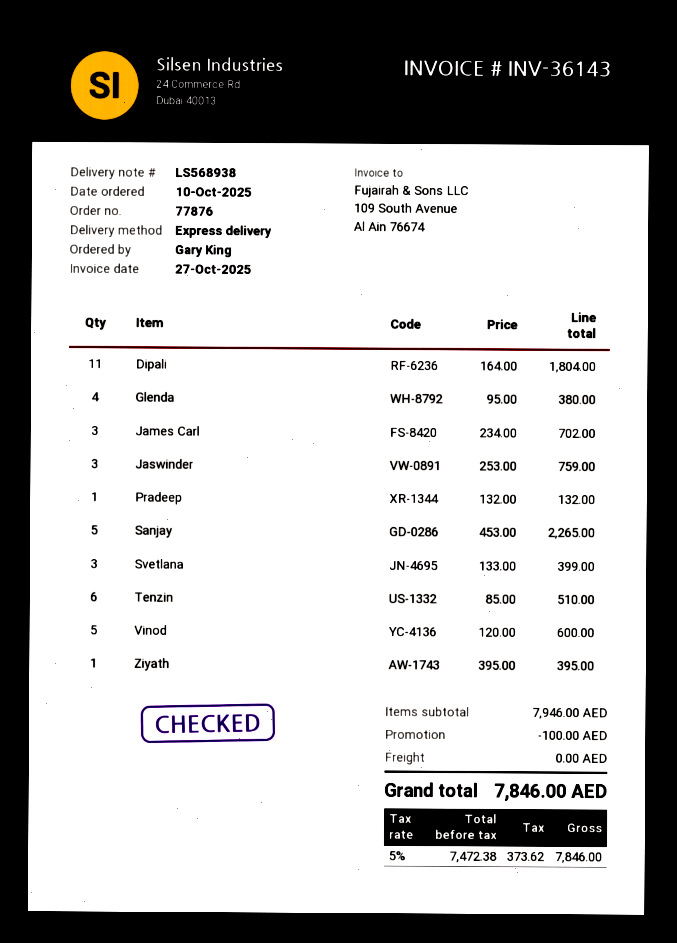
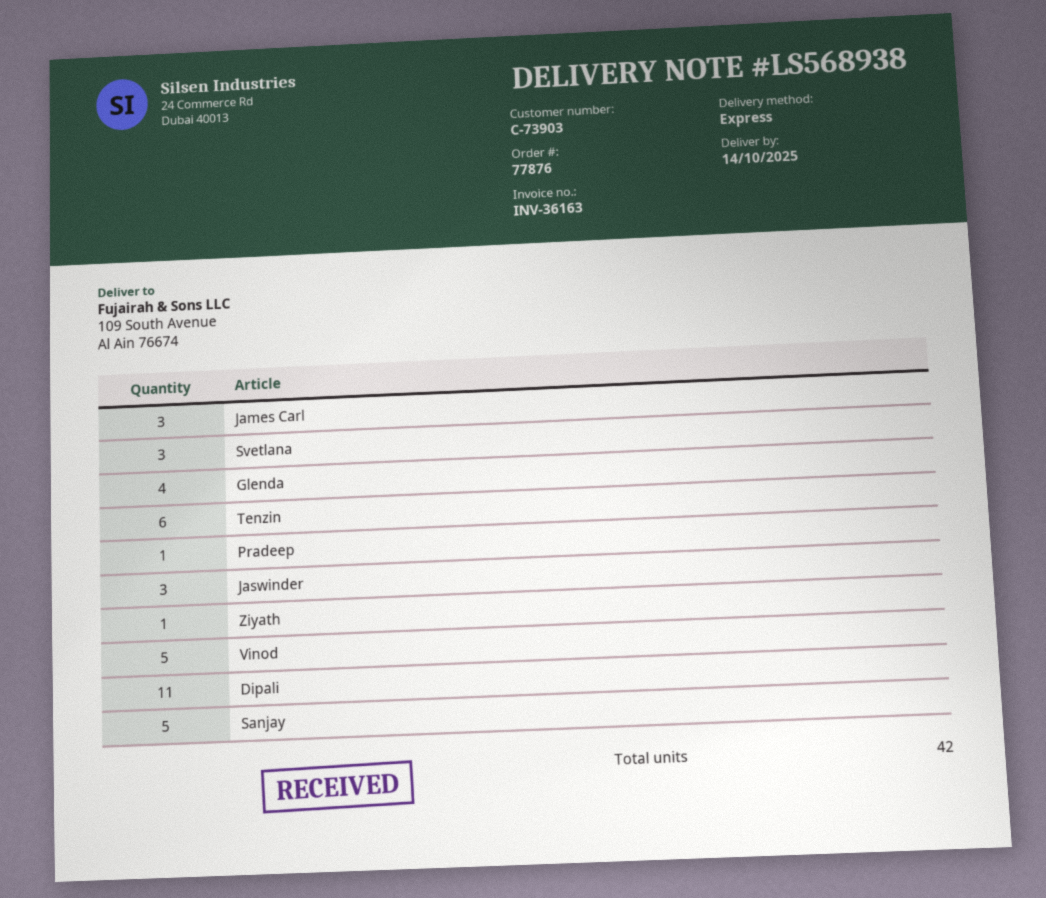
invoice number: INV-36143 -> INV-36163

